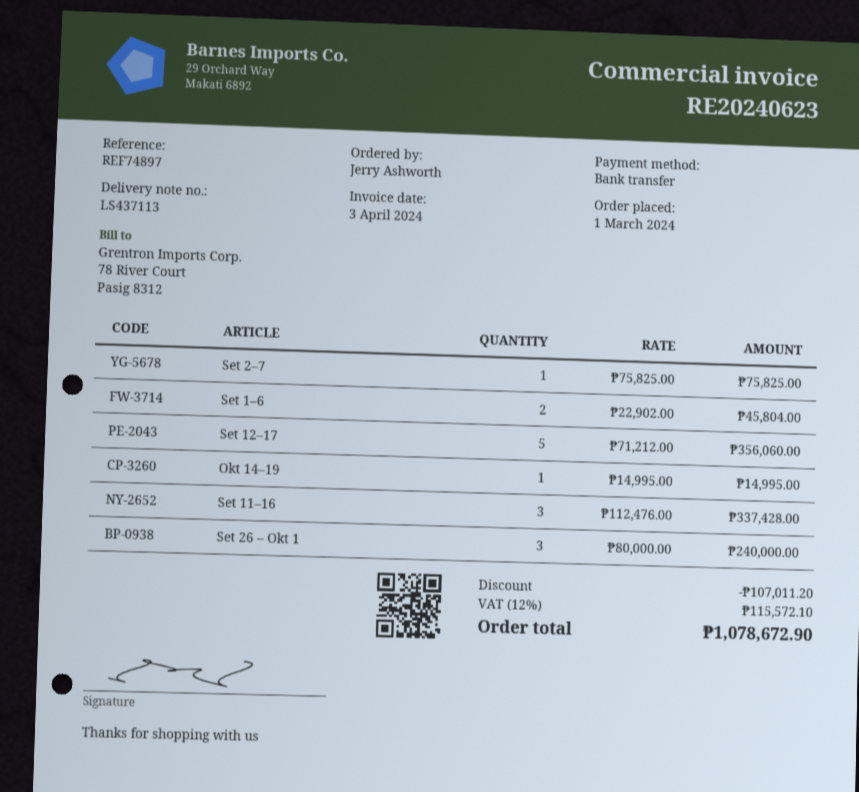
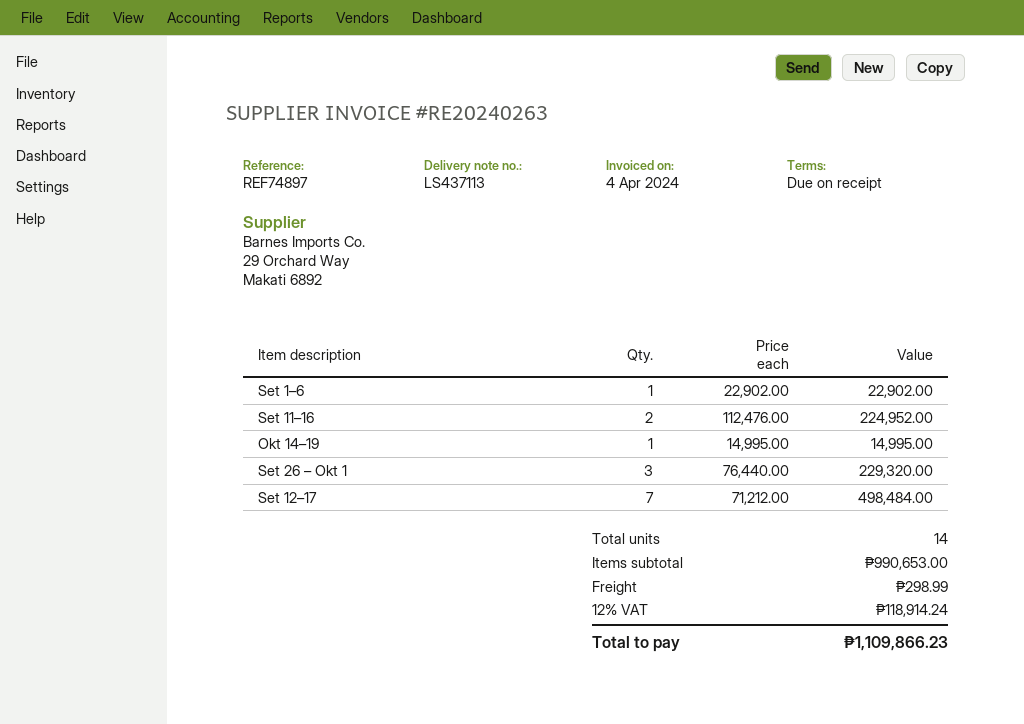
invoice number: RE20240623 -> RE20240263
invoice date: 2024-04-03 -> 2024-04-04
Set 2–7: 1 x 75825.00 = 75825.00 -> none
Set 1–6: 2 x 22902.00 = 45804.00 -> 1 x 22902.00 = 22902.00
Set 12–17: 5 x 71212.00 = 356060.00 -> 7 x 71212.00 = 498484.00
Set 11–16: 3 x 112476.00 = 337428.00 -> 2 x 112476.00 = 224952.00
Set 26 – Okt 1: 3 x 80000.00 = 240000.00 -> 3 x 76440.00 = 229320.00
discount: 107011.20 -> none
shipping: none -> 298.99
tax: 12% = 115572.10 -> 12% = 118914.24
total: 1078672.90 -> 1109866.23

